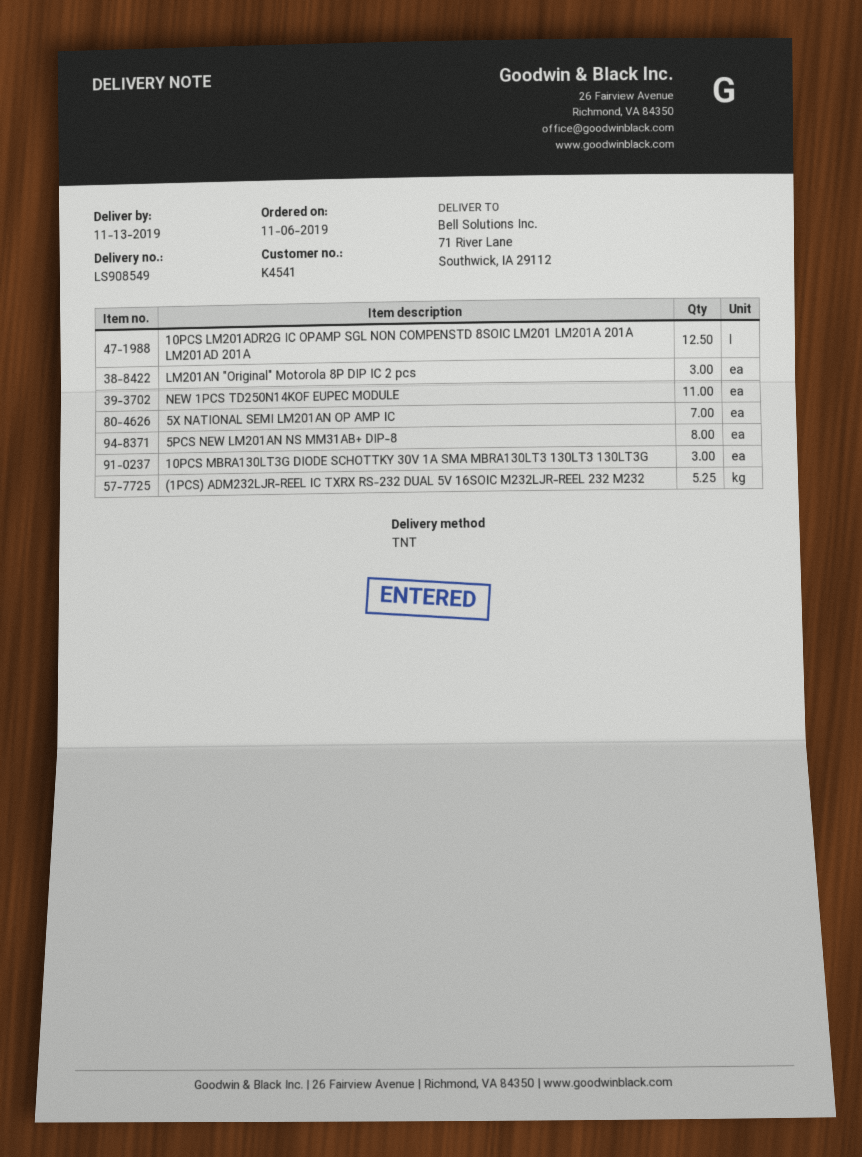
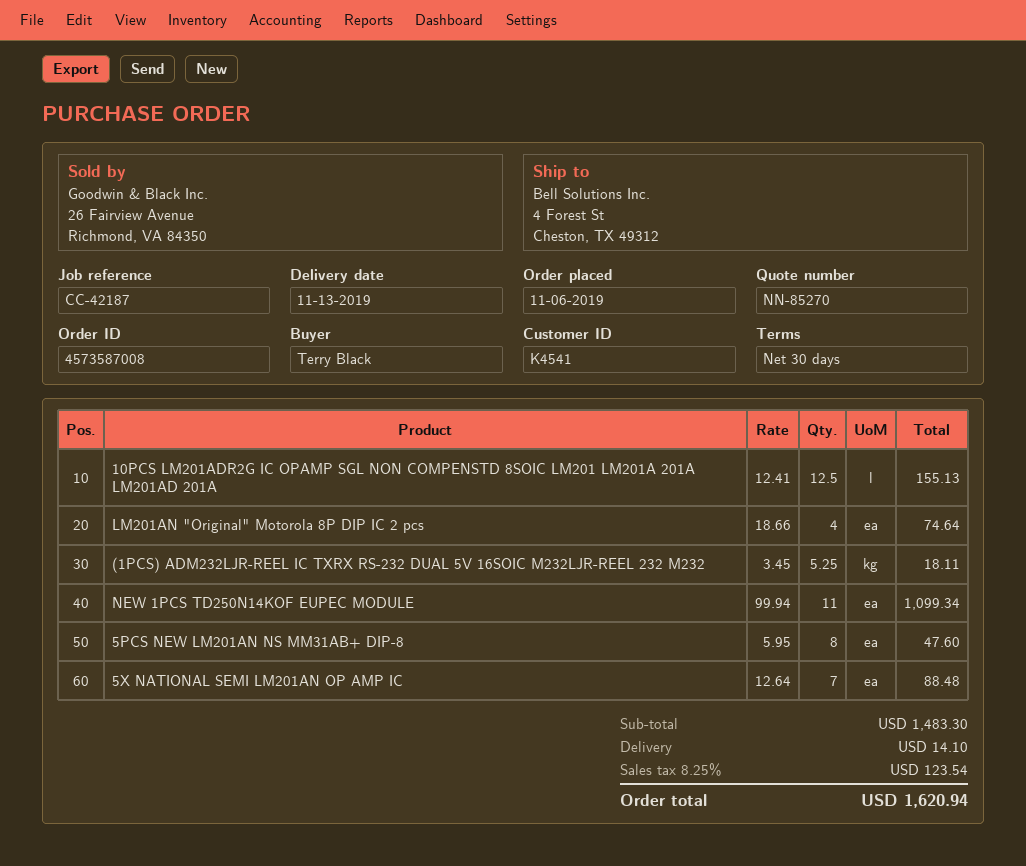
ship to: 71 River Lane, Southwick, IA 29112 -> 4 Forest St, Cheston, TX 49312
LM201AN "Original" Motorola 8P DIP IC 2 pcs: 3 -> 4
10PCS MBRA130LT3G DIODE SCHOTTKY 30V 1A SMA MBRA130LT3 130LT3 130LT3G: 3 -> none

